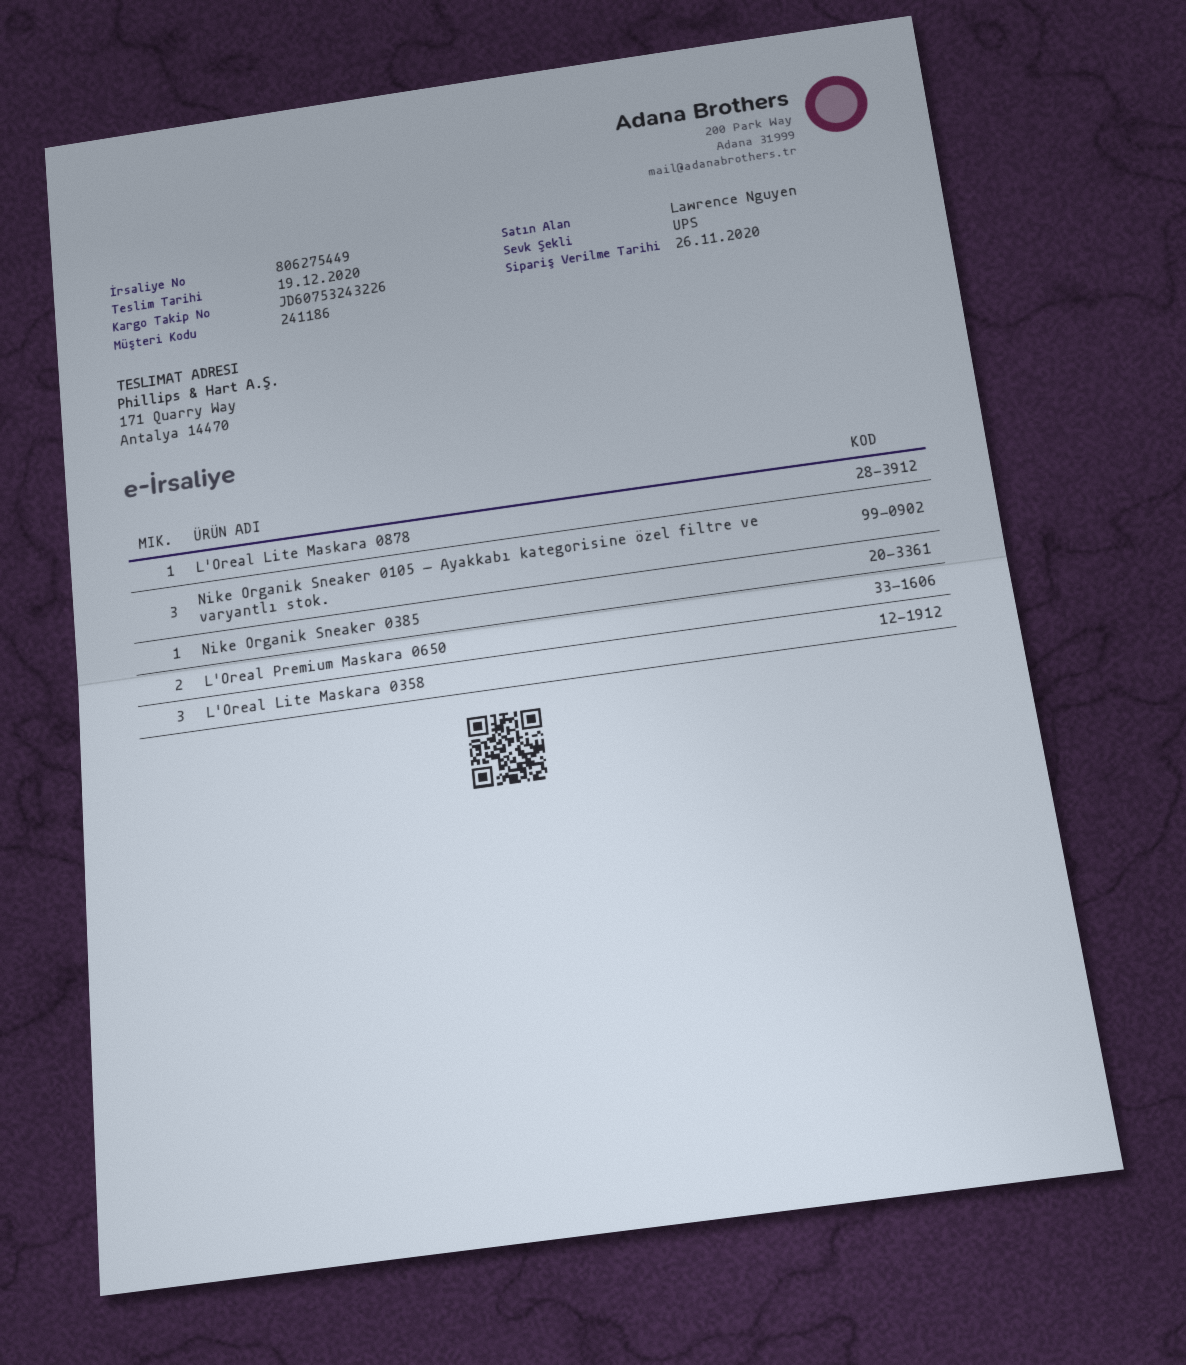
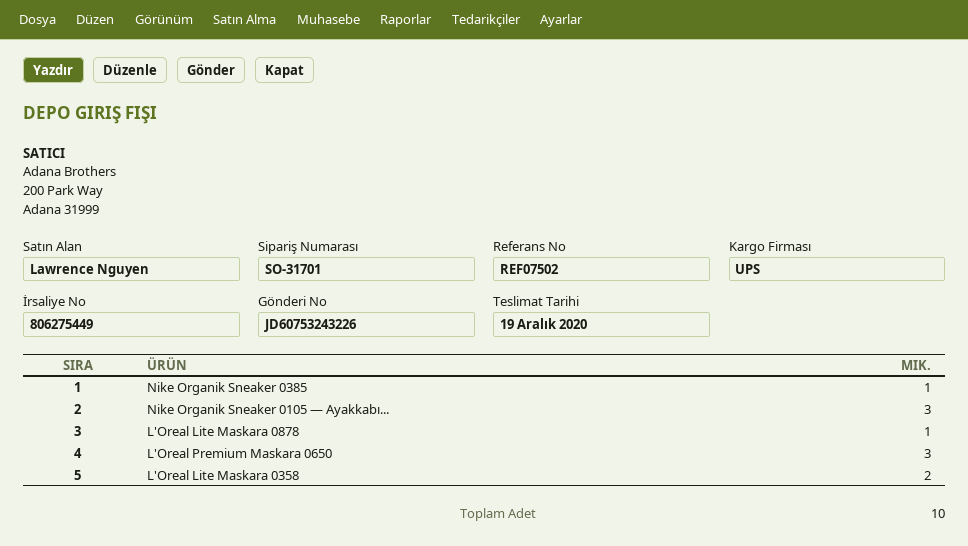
L'Oreal Premium Maskara 0650: 2 -> 3
L'Oreal Lite Maskara 0358: 3 -> 2

